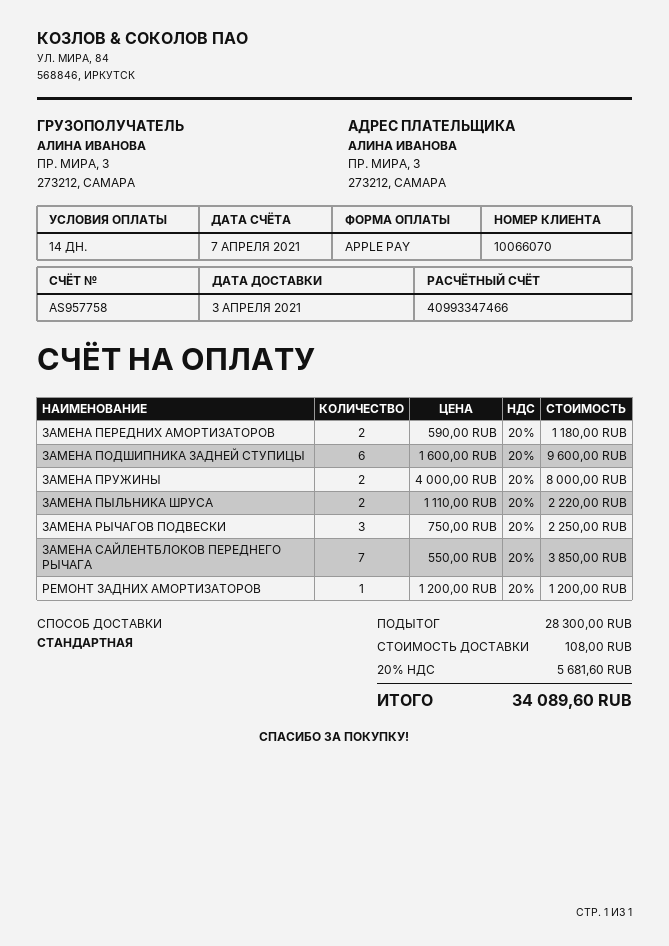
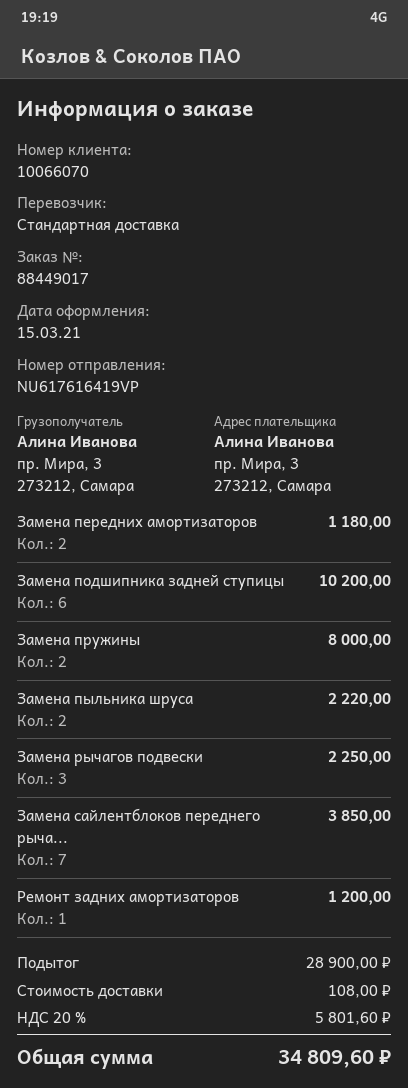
ЗАМЕНА ПОДШИПНИКА ЗАДНЕЙ СТУПИЦЫ: 6 for 9600.00 -> 6 for 10200.00
subtotal: 28300.00 -> 28900.00
tax: 20% = 5681.60 -> 20% = 5801.60
total: 34089.60 -> 34809.60

